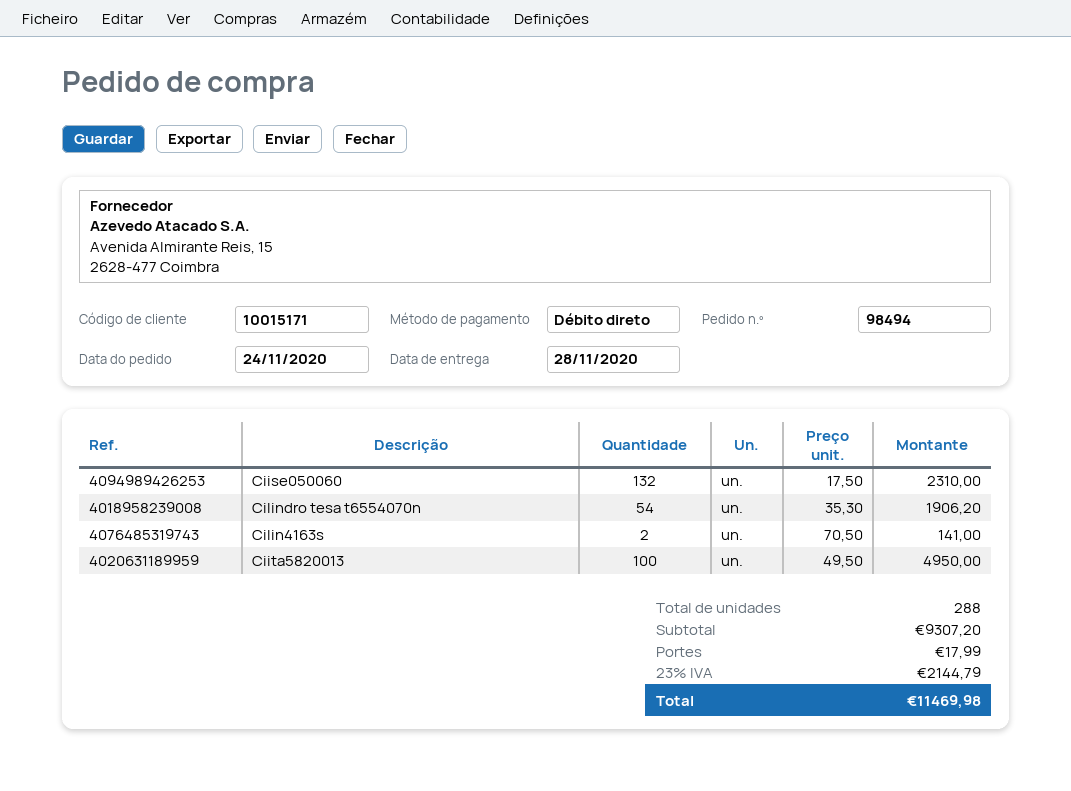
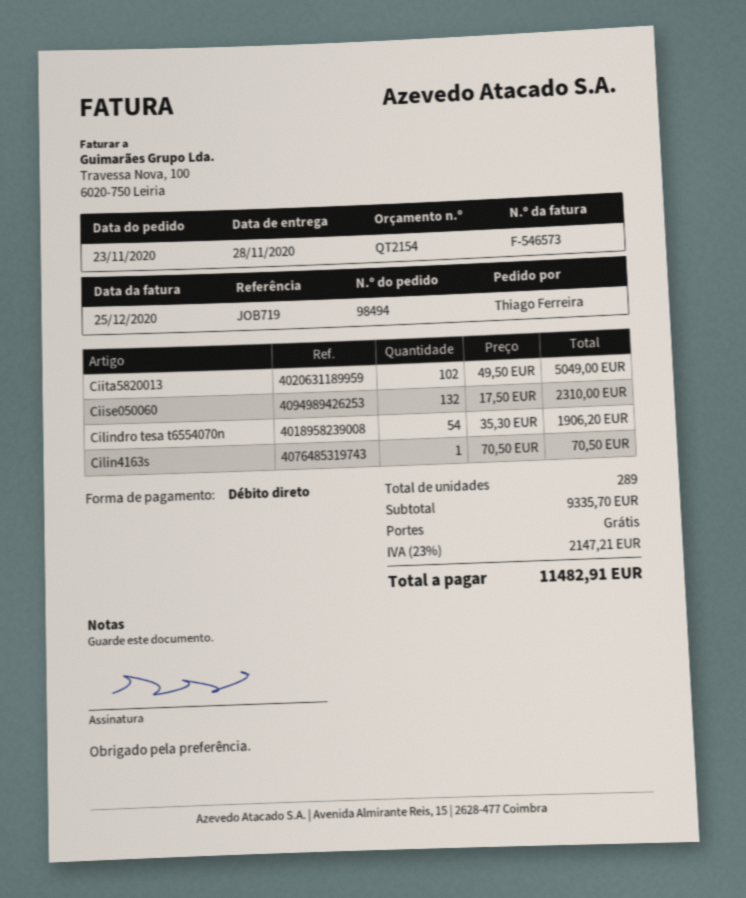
order date: 2020-11-24 -> 2020-11-23
Cilin4163s: 2 x 70.50 = 141.00 -> 1 x 70.50 = 70.50
Ciita5820013: 100 x 49.50 = 4950.00 -> 102 x 49.50 = 5049.00
total quantity: 288 -> 289
subtotal: 9307.20 -> 9335.70
shipping: 17.99 -> 0.00
tax: 23% = 2144.79 -> 23% = 2147.21
total: 11469.98 -> 11482.91

